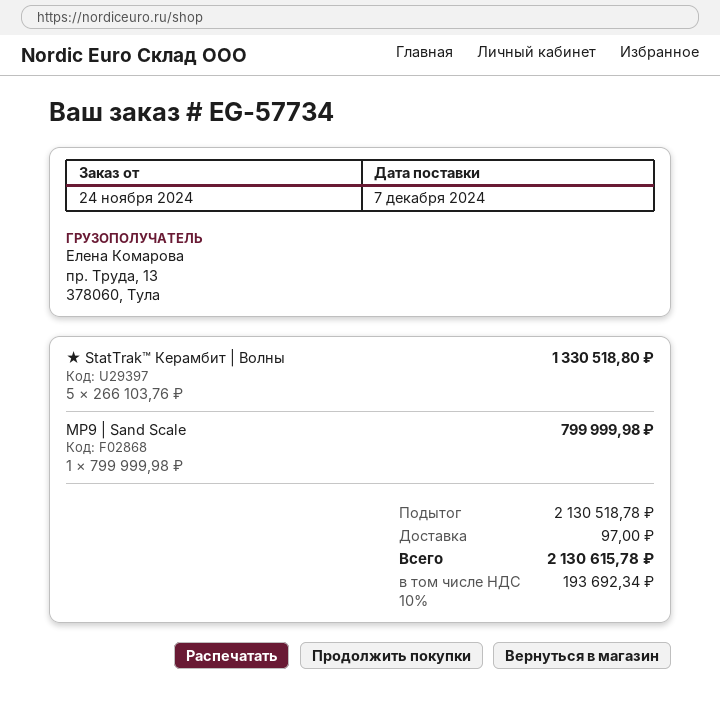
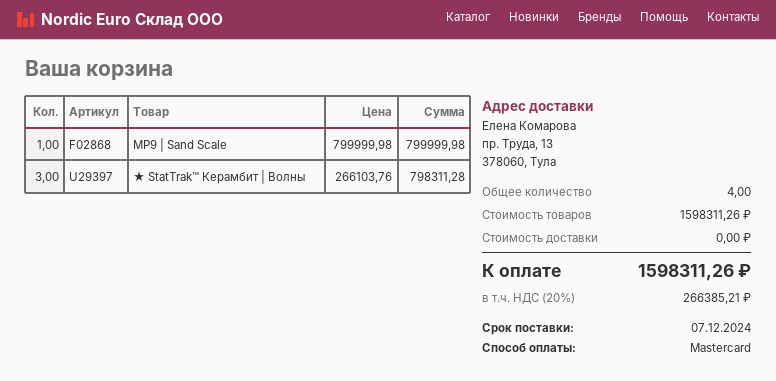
★ StatTrak™ Керамбит | Волны: 5 x 266103.76 = 1330518.80 -> 3 x 266103.76 = 798311.28
subtotal: 2130518.78 -> 1598311.26
shipping: 97.00 -> 0.00
tax: 10% = 193692.34 -> 20% = 266385.21
total: 2130615.78 -> 1598311.26

